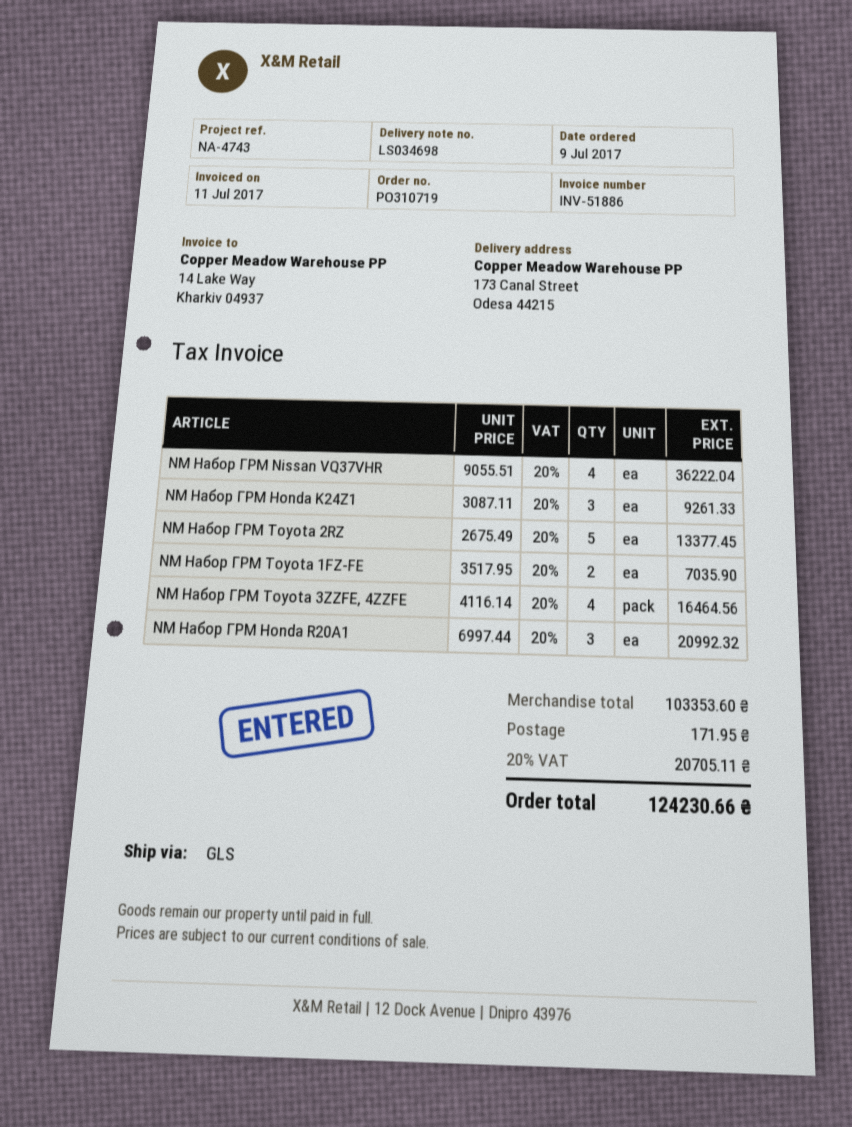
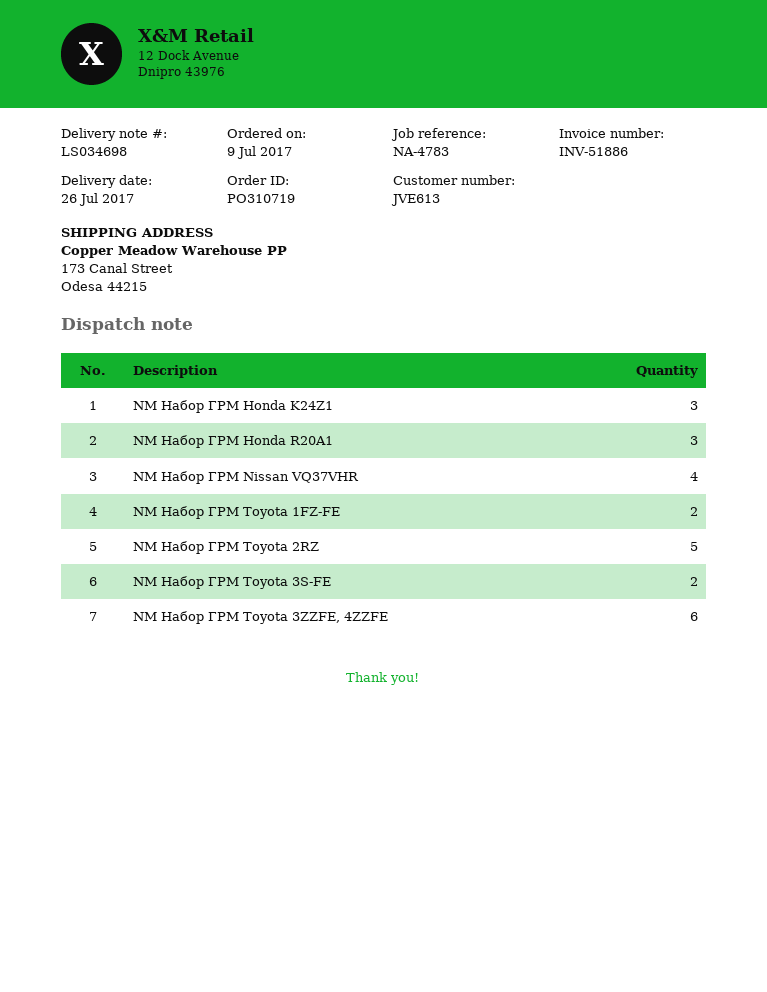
reference: NA-4743 -> NA-4783
NM Набор ГРМ Toyota 3ZZFE, 4ZZFE: 4 -> 6
NM Набор ГРМ Toyota 3S-FE: none -> 2

